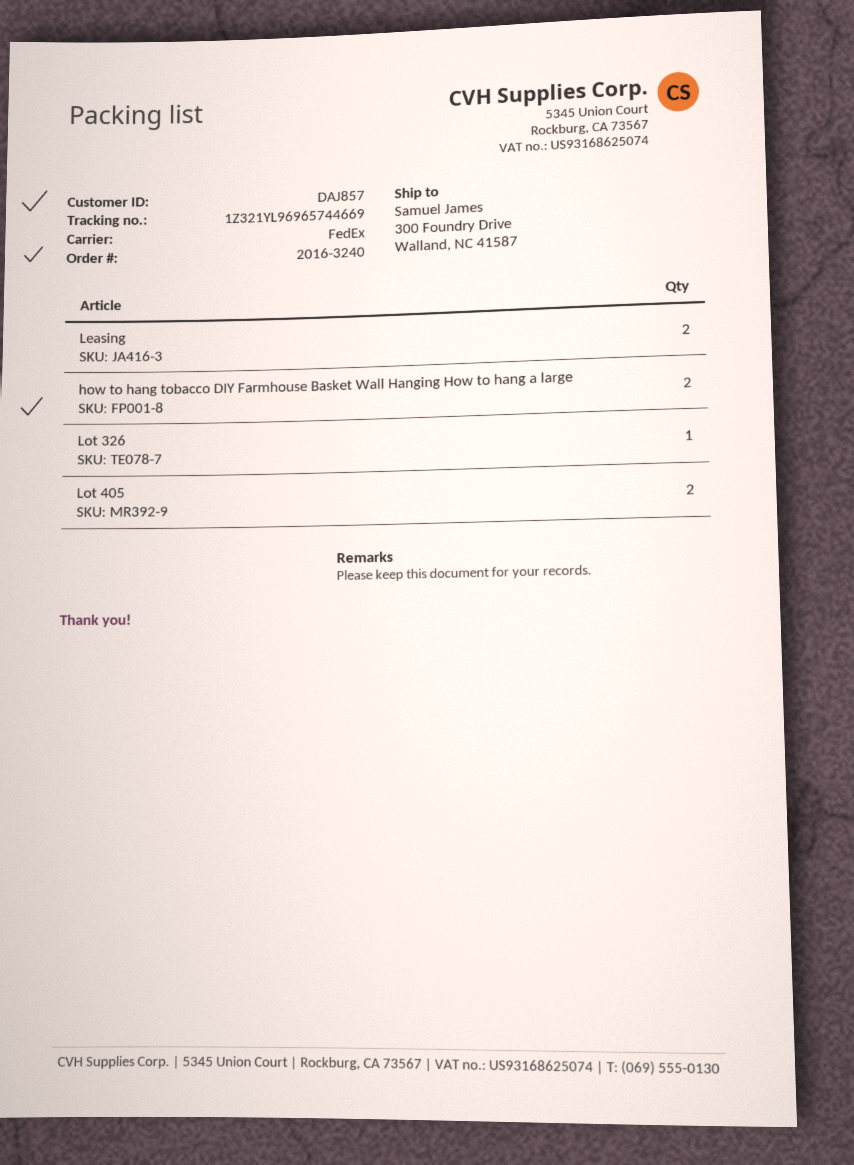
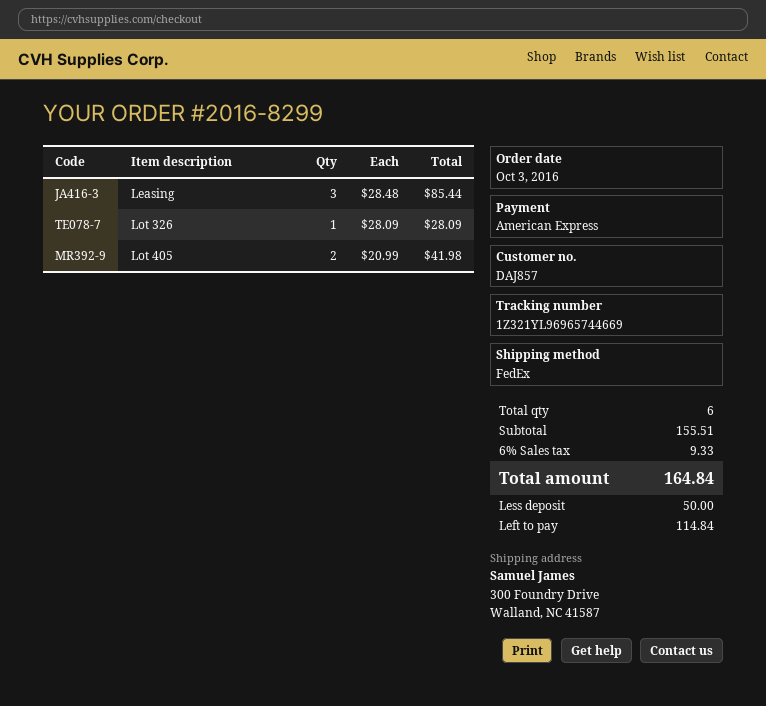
order number: 2016-3240 -> 2016-8299
Leasing: 2 -> 3
how to hang tobacco DIY Farmhouse Basket Wall Hanging How to hang a large: 2 -> none

